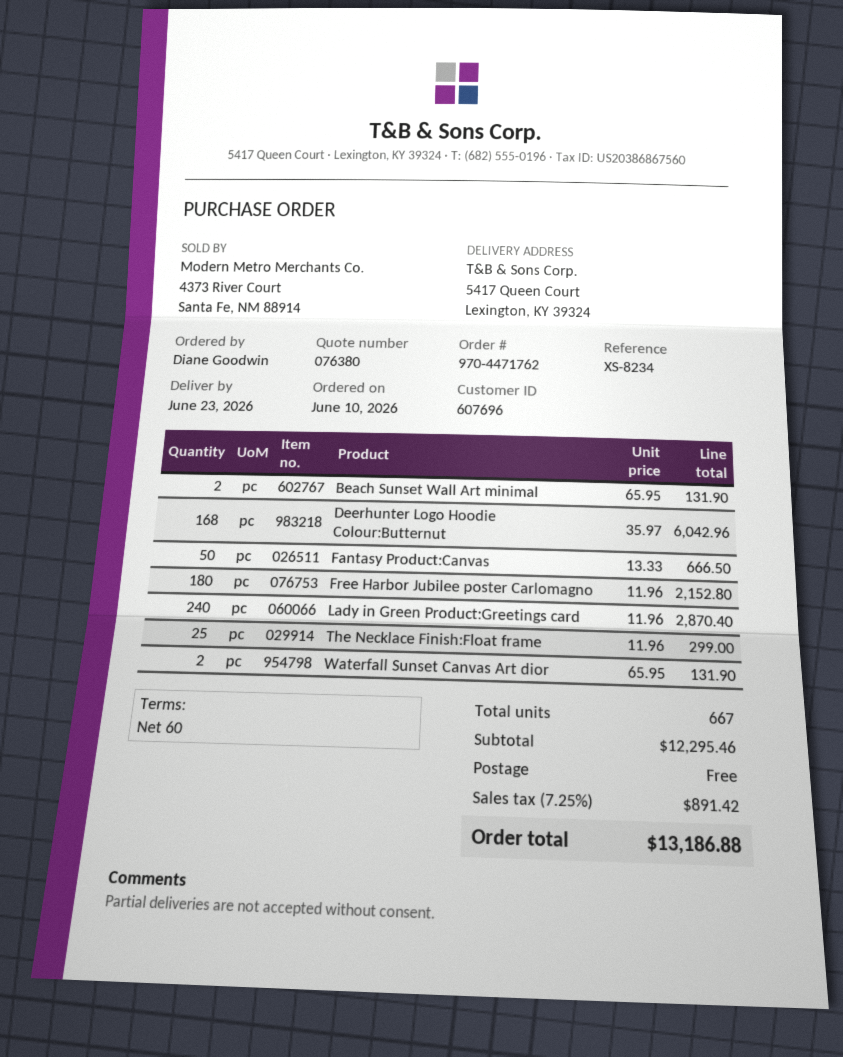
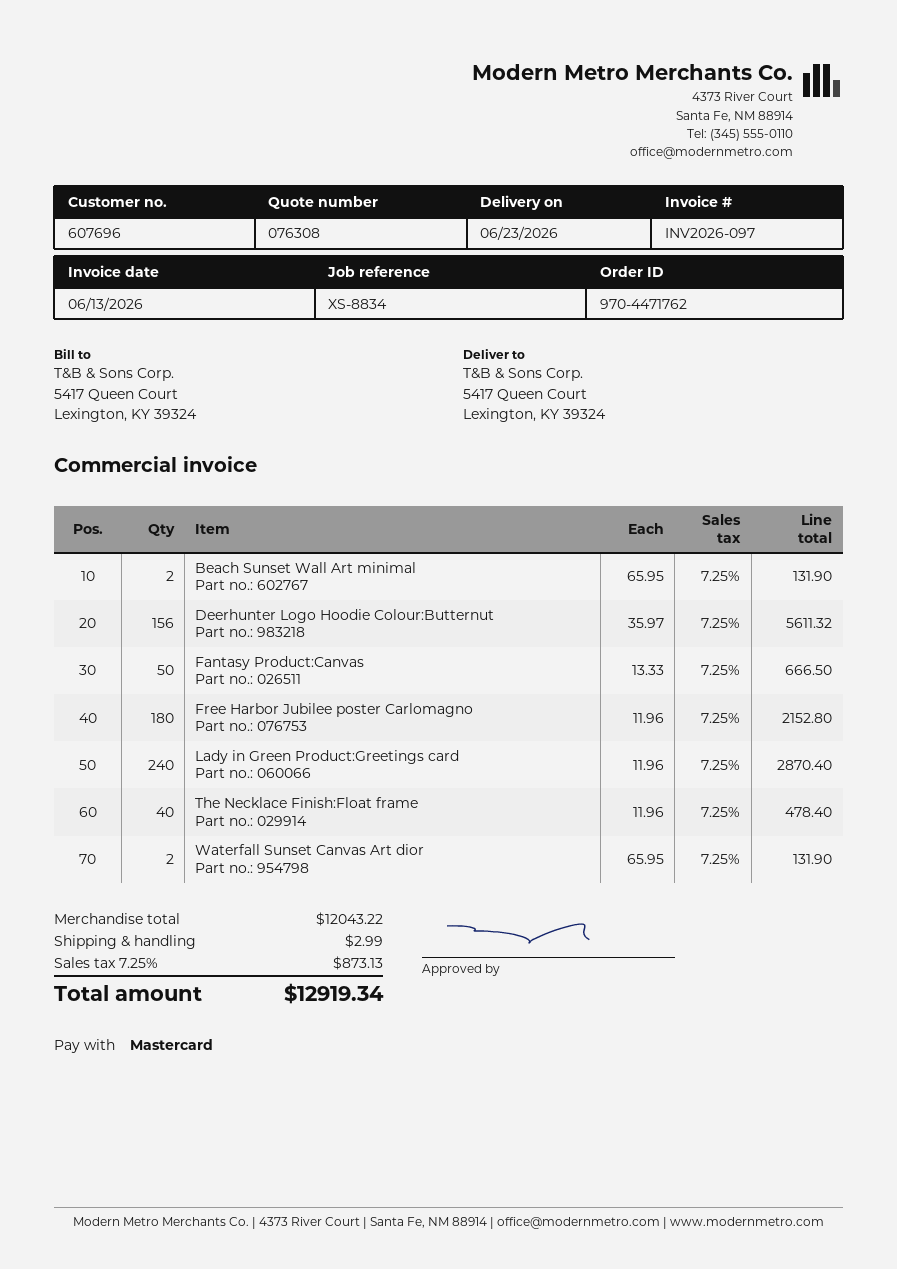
quote number: 076380 -> 076308
reference: XS-8234 -> XS-8834
Deerhunter Logo Hoodie Colour:Butternut: 168 x 35.97 = 6042.96 -> 156 x 35.97 = 5611.32
The Necklace Finish:Float frame: 25 x 11.96 = 299.00 -> 40 x 11.96 = 478.40
subtotal: 12295.46 -> 12043.22
shipping: 0.00 -> 2.99
tax: 7.25% = 891.42 -> 7.25% = 873.13
total: 13186.88 -> 12919.34

